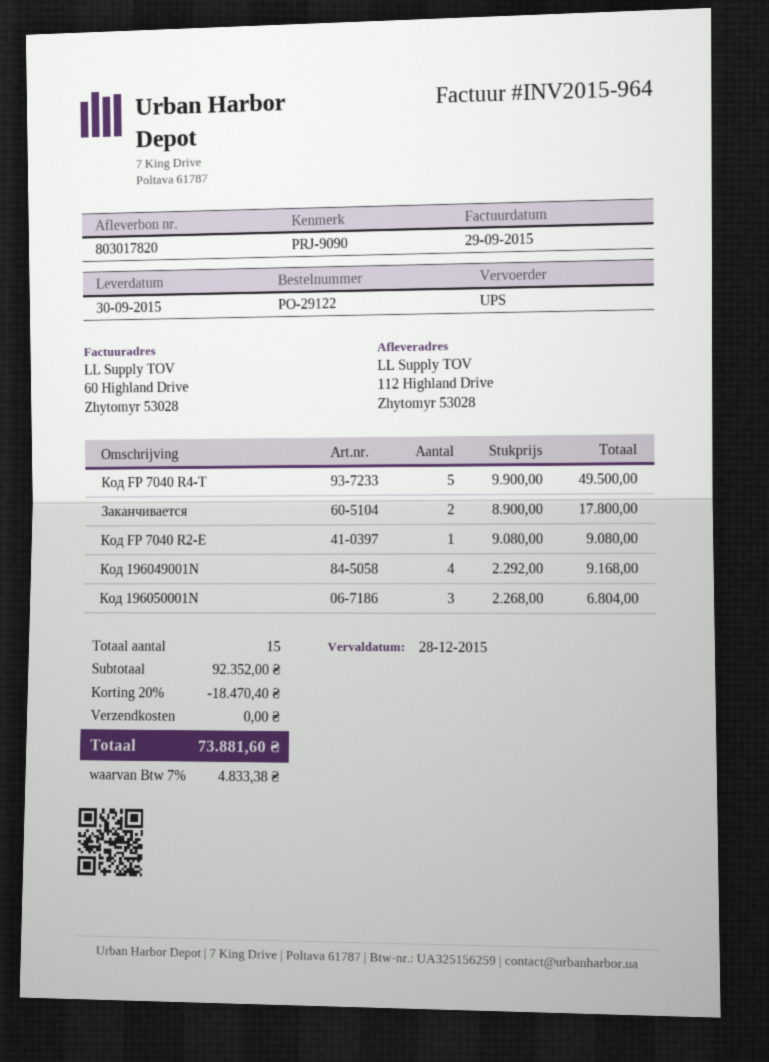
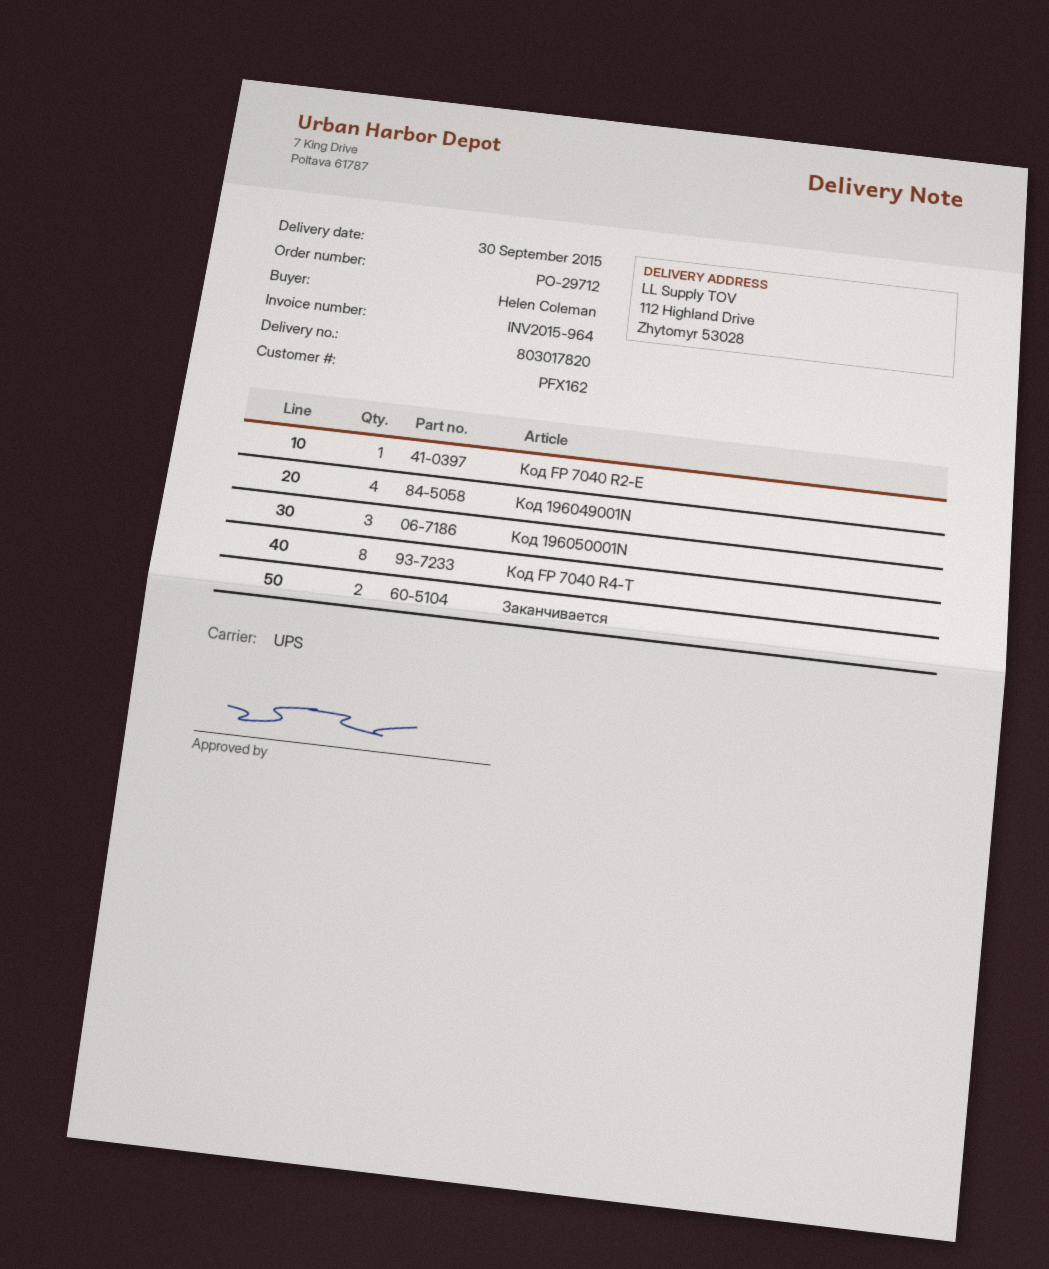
order number: PO-29122 -> PO-29712
Код FP 7040 R4-T: 5 -> 8

